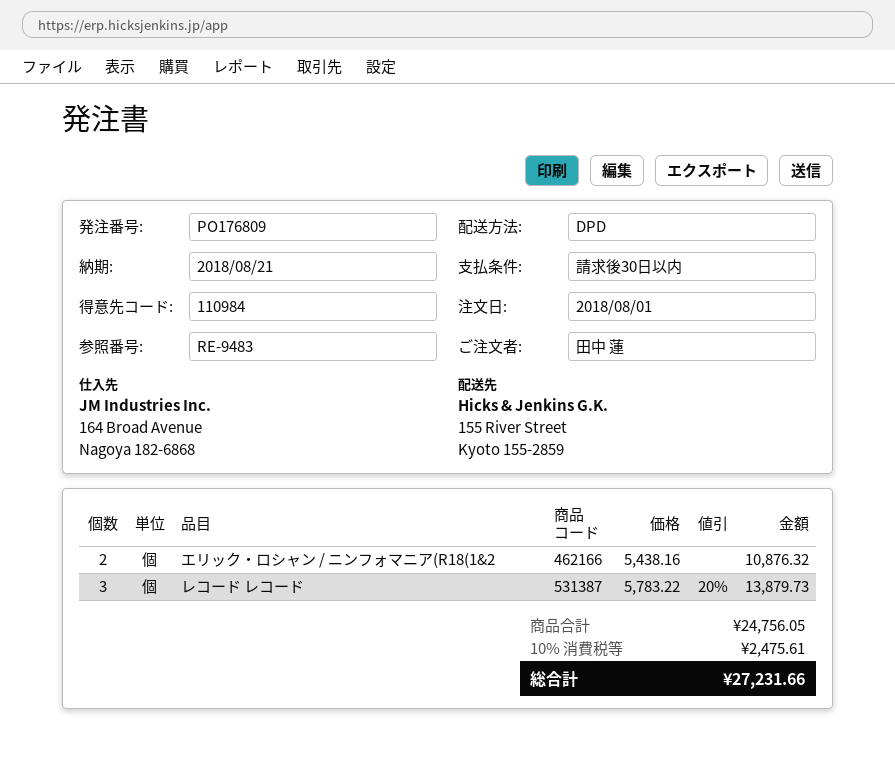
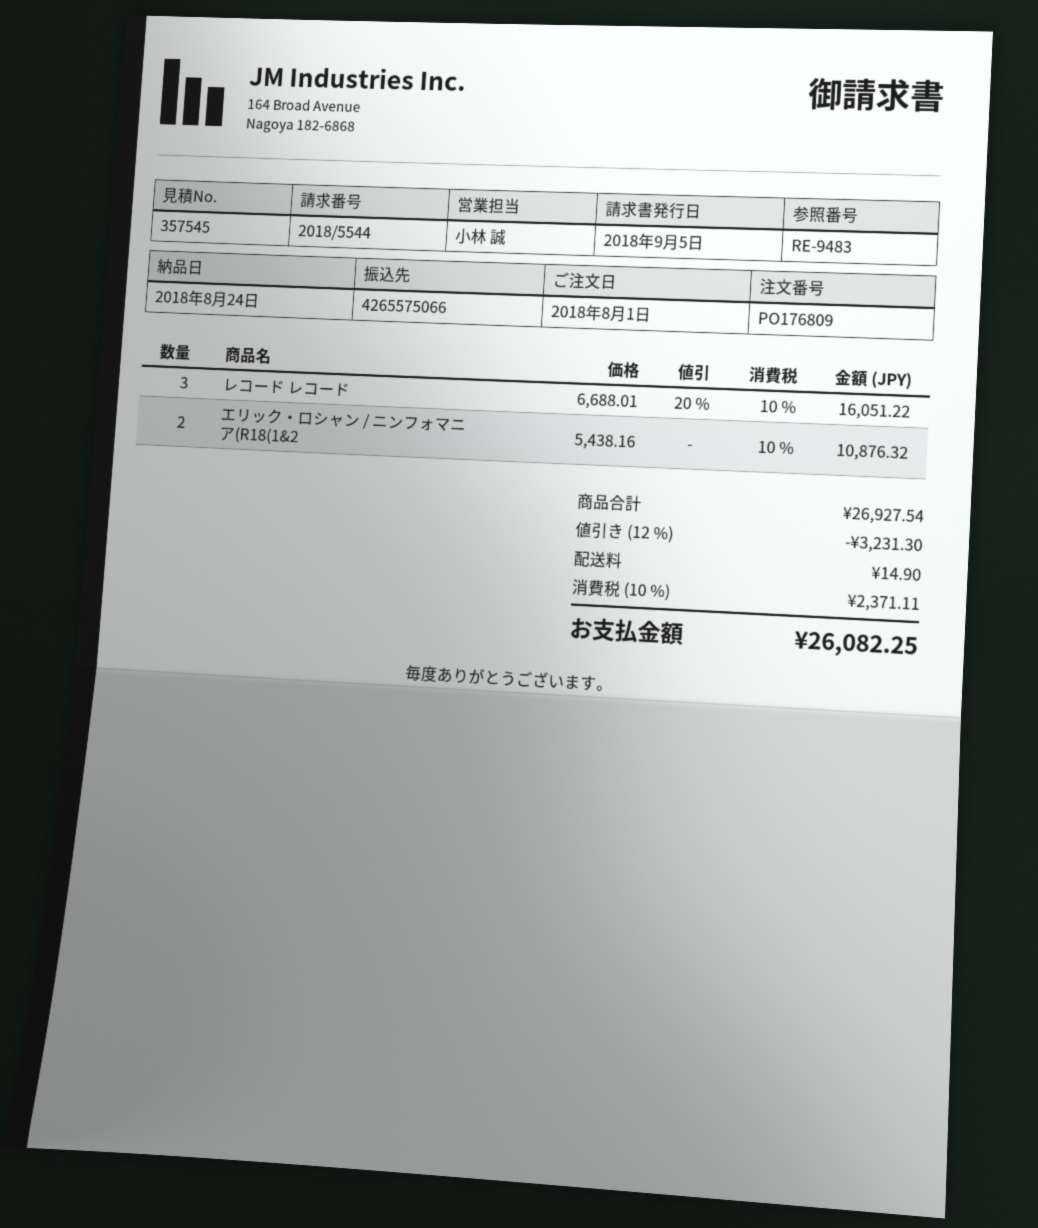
delivery date: 2018-08-21 -> 2018-08-24
レコード レコード: 3 x 5783.22 - 20% = 13879.73 -> 3 x 6688.01 - 20% = 16051.22
subtotal: 24756.05 -> 26927.54
discount: none -> 12% = 3231.30
shipping: none -> 14.90
tax: 10% = 2475.61 -> 10% = 2371.11
total: 27231.66 -> 26082.25

